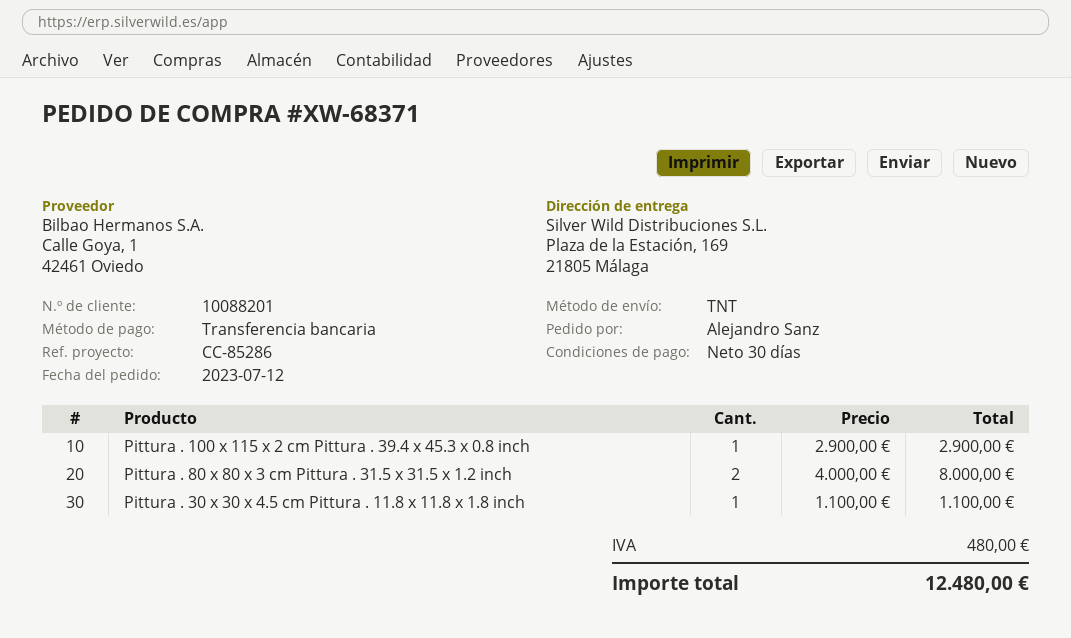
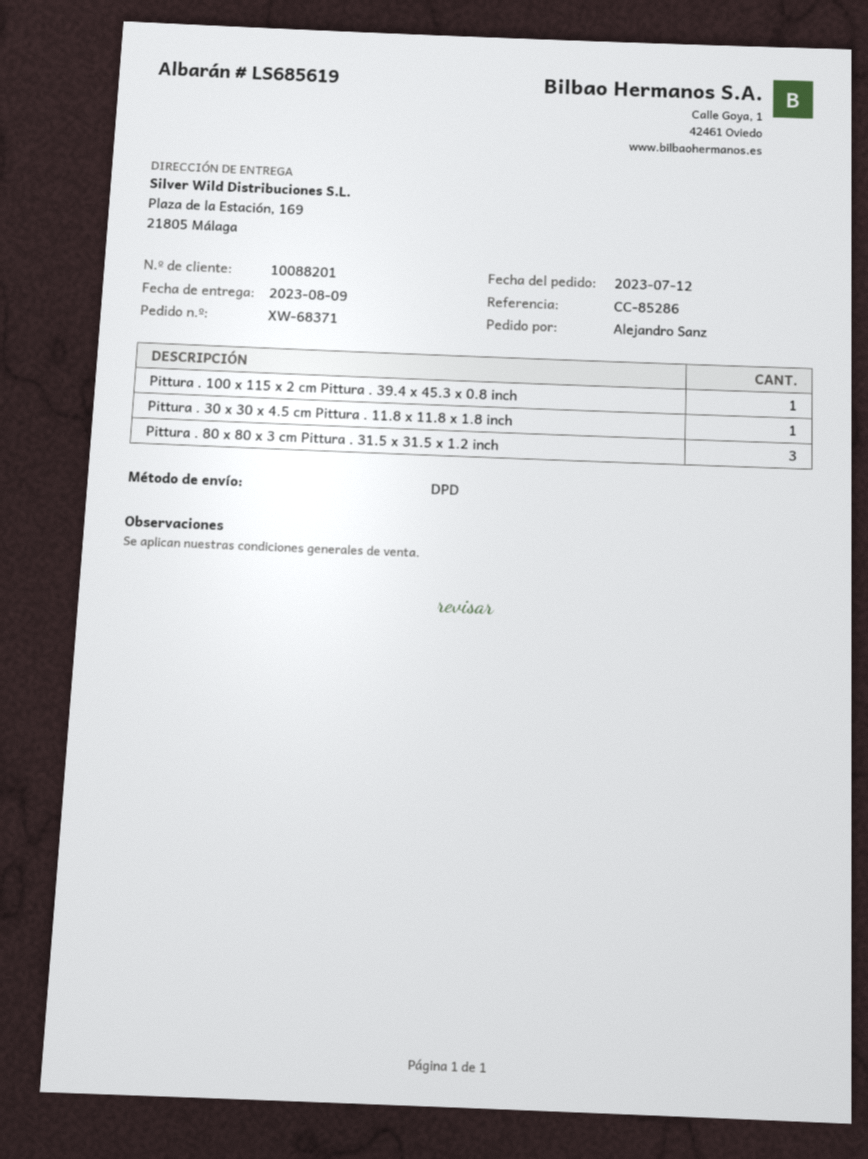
shipping method: TNT -> DPD
Pittura . 80 x 80 x 3 cm Pittura . 31.5 x 31.5 x 1.2 inch: 2 -> 3

